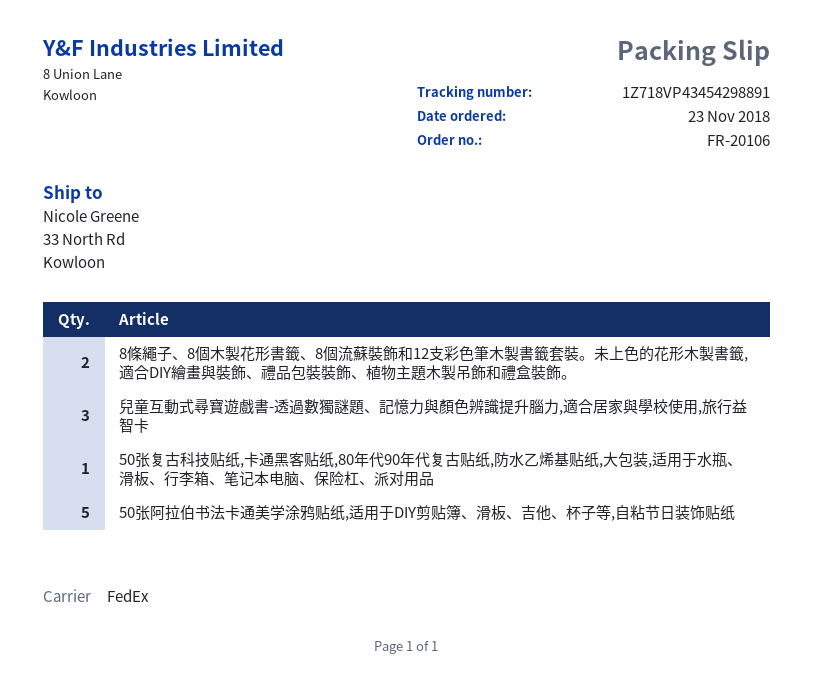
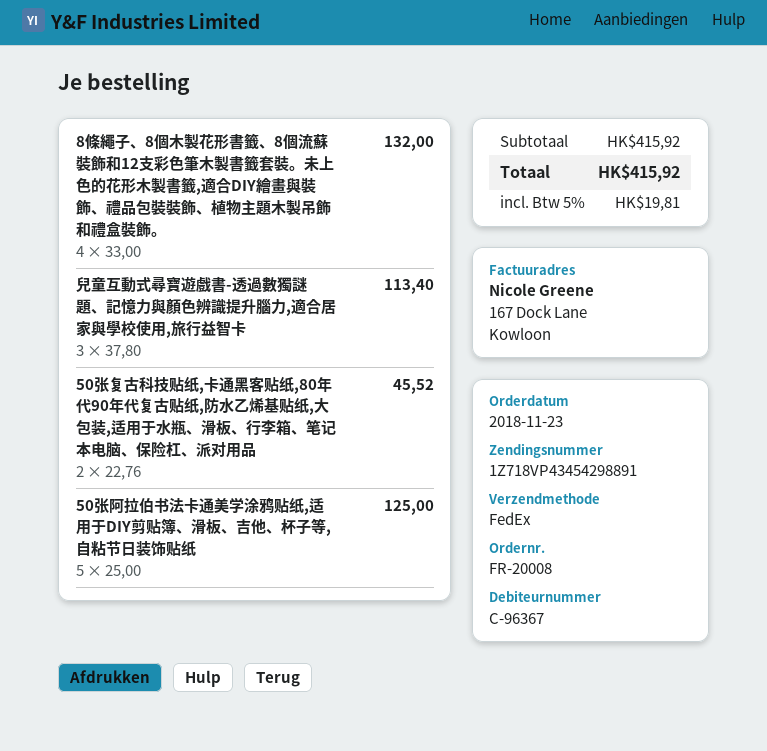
order number: FR-20106 -> FR-20008
8條繩子、8個木製花形書籤、8個流蘇裝飾和12支彩色筆木製書籤套裝。未上色的花形木製書籤,適合DIY繪畫與裝飾、禮品包裝裝飾、植物主題木製吊飾和禮盒裝飾。: 2 -> 4
50张复古科技贴纸,卡通黑客贴纸,80年代90年代复古贴纸,防水乙烯基贴纸,大包装,适用于水瓶、滑板、行李箱、笔记本电脑、保险杠、派对用品: 1 -> 2

